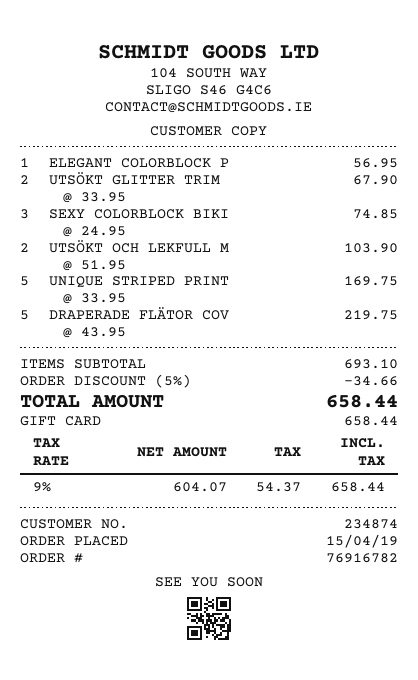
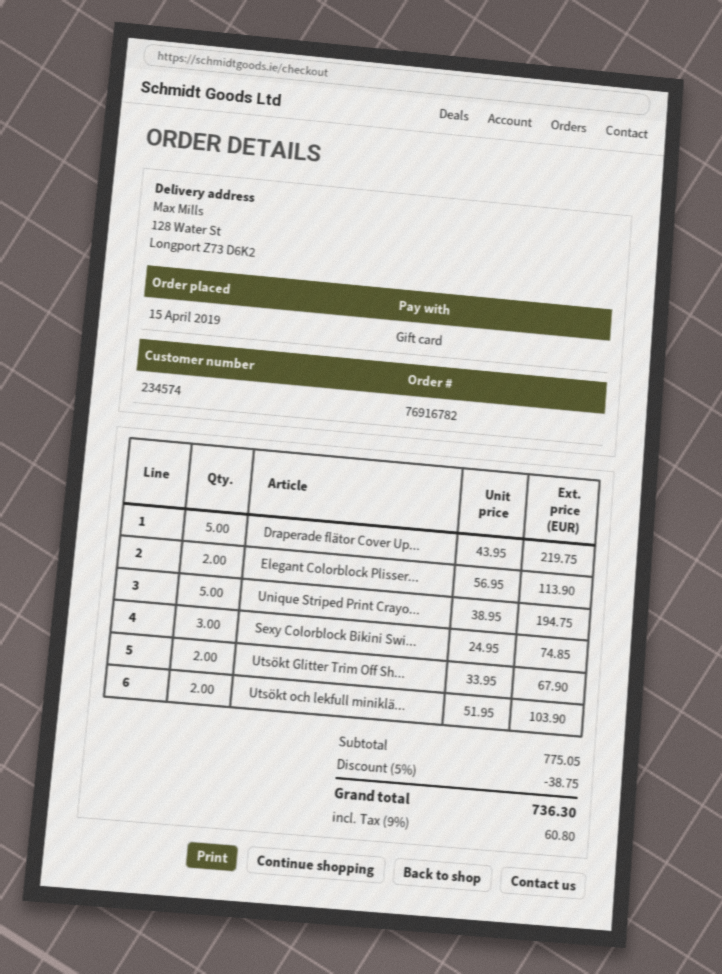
customer number: 234874 -> 234574
ELEGANT COLORBLOCK P: 1 x 56.95 = 56.95 -> 2 x 56.95 = 113.90
UNIQUE STRIPED PRINT: 5 x 33.95 = 169.75 -> 5 x 38.95 = 194.75
subtotal: 693.10 -> 775.05
discount: 5% = 34.66 -> 5% = 38.75
tax: 9% = 54.37 -> 9% = 60.80
total: 658.44 -> 736.30

